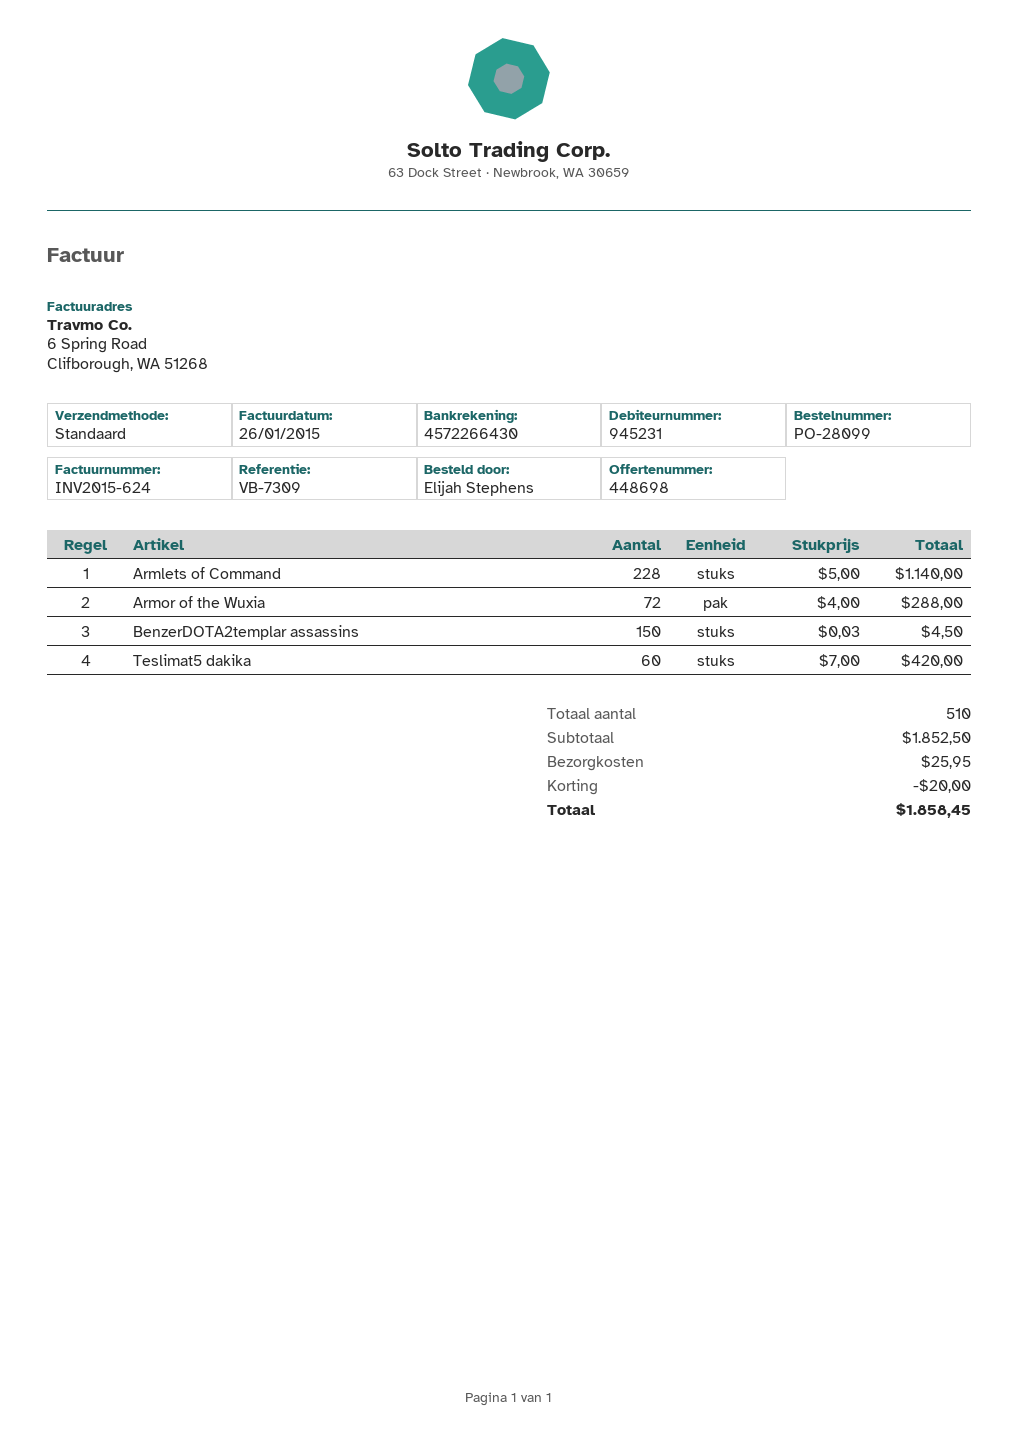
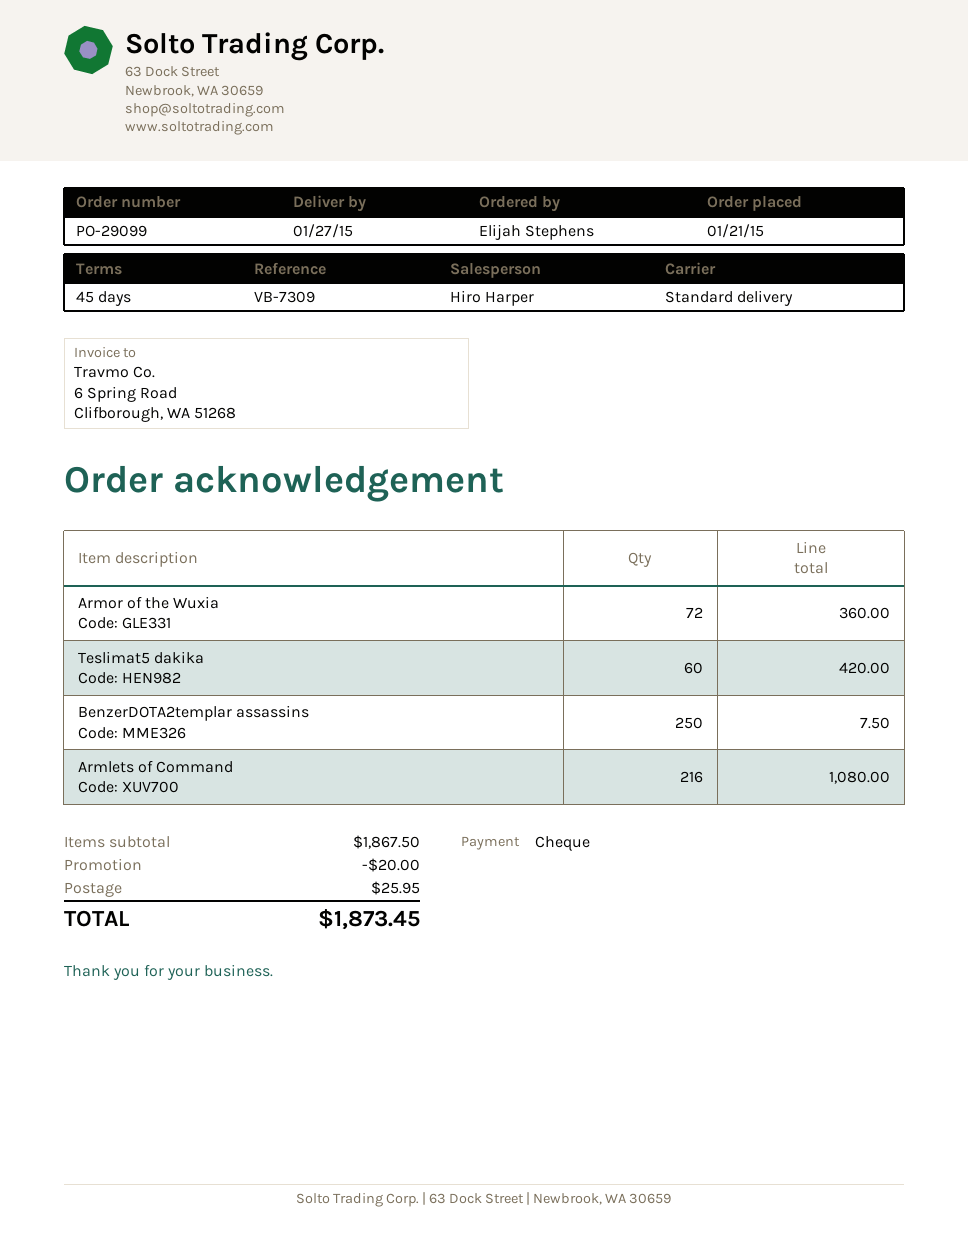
order number: PO-28099 -> PO-29099
Armlets of Command: 228 for 1140.00 -> 216 for 1080.00
Armor of the Wuxia: 72 for 288.00 -> 72 for 360.00
BenzerDOTA2templar assassins: 150 for 4.50 -> 250 for 7.50
subtotal: 1852.50 -> 1867.50
total: 1858.45 -> 1873.45

